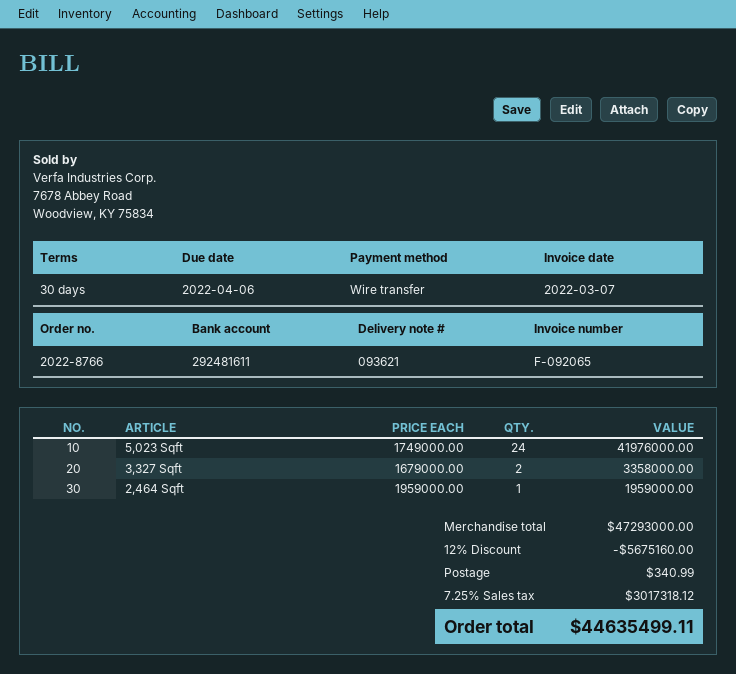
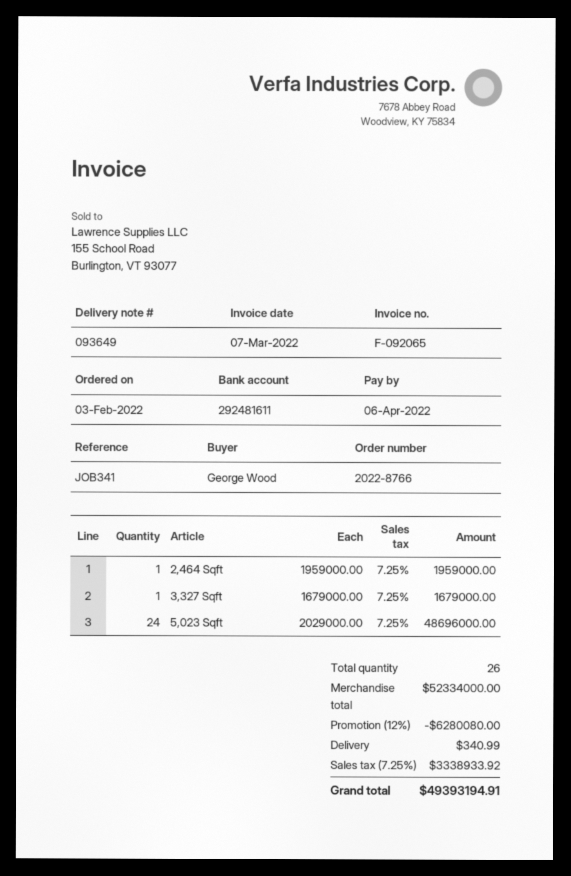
delivery note number: 093621 -> 093649
5,023 Sqft: 24 x 1749000.00 = 41976000.00 -> 24 x 2029000.00 = 48696000.00
3,327 Sqft: 2 x 1679000.00 = 3358000.00 -> 1 x 1679000.00 = 1679000.00
subtotal: 47293000.00 -> 52334000.00
discount: 12% = 5675160.00 -> 12% = 6280080.00
tax: 7.25% = 3017318.12 -> 7.25% = 3338933.92
total: 44635499.11 -> 49393194.91

